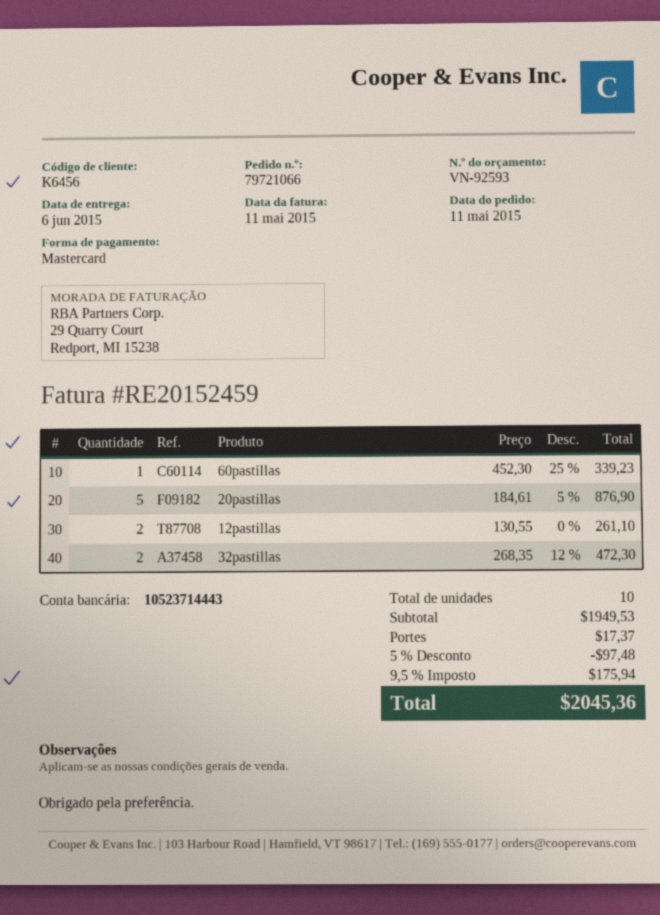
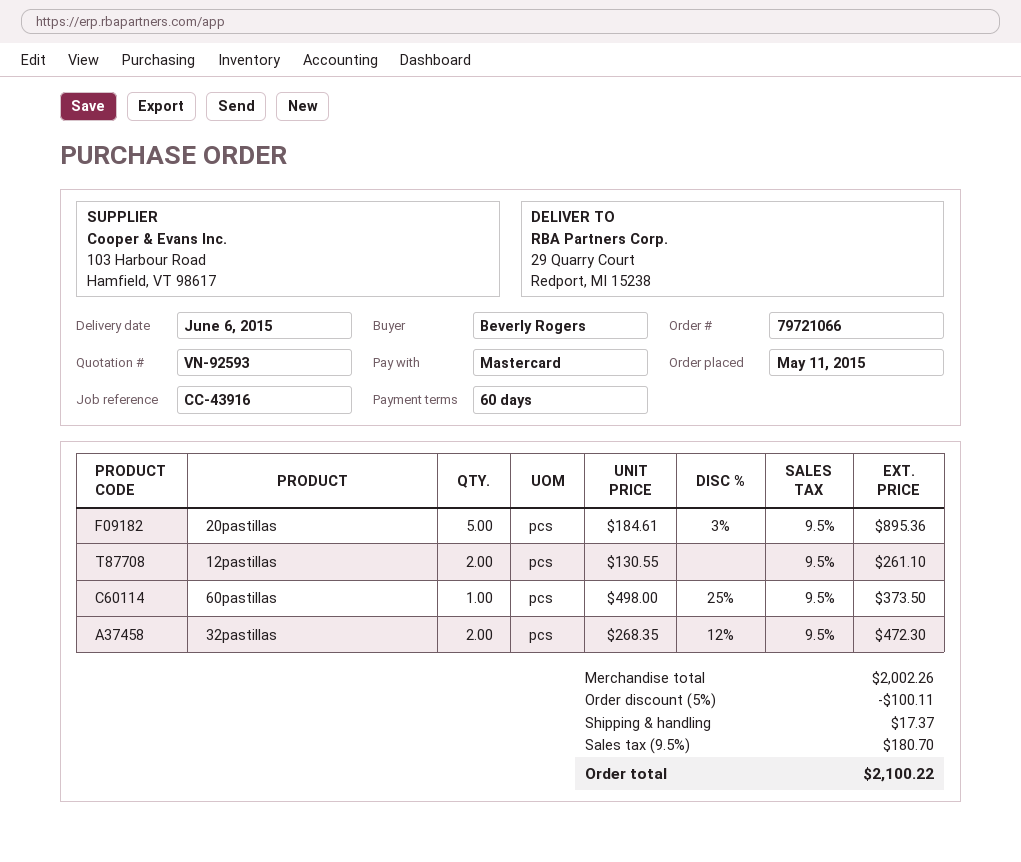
60pastillas: 1 x 452.30 - 25% = 339.23 -> 1 x 498.00 - 25% = 373.50
20pastillas: 5 x 184.61 - 5% = 876.90 -> 5 x 184.61 - 3% = 895.36
subtotal: 1949.53 -> 2002.26
discount: 5% = 97.48 -> 5% = 100.11
tax: 9.5% = 175.94 -> 9.5% = 180.70
total: 2045.36 -> 2100.22

